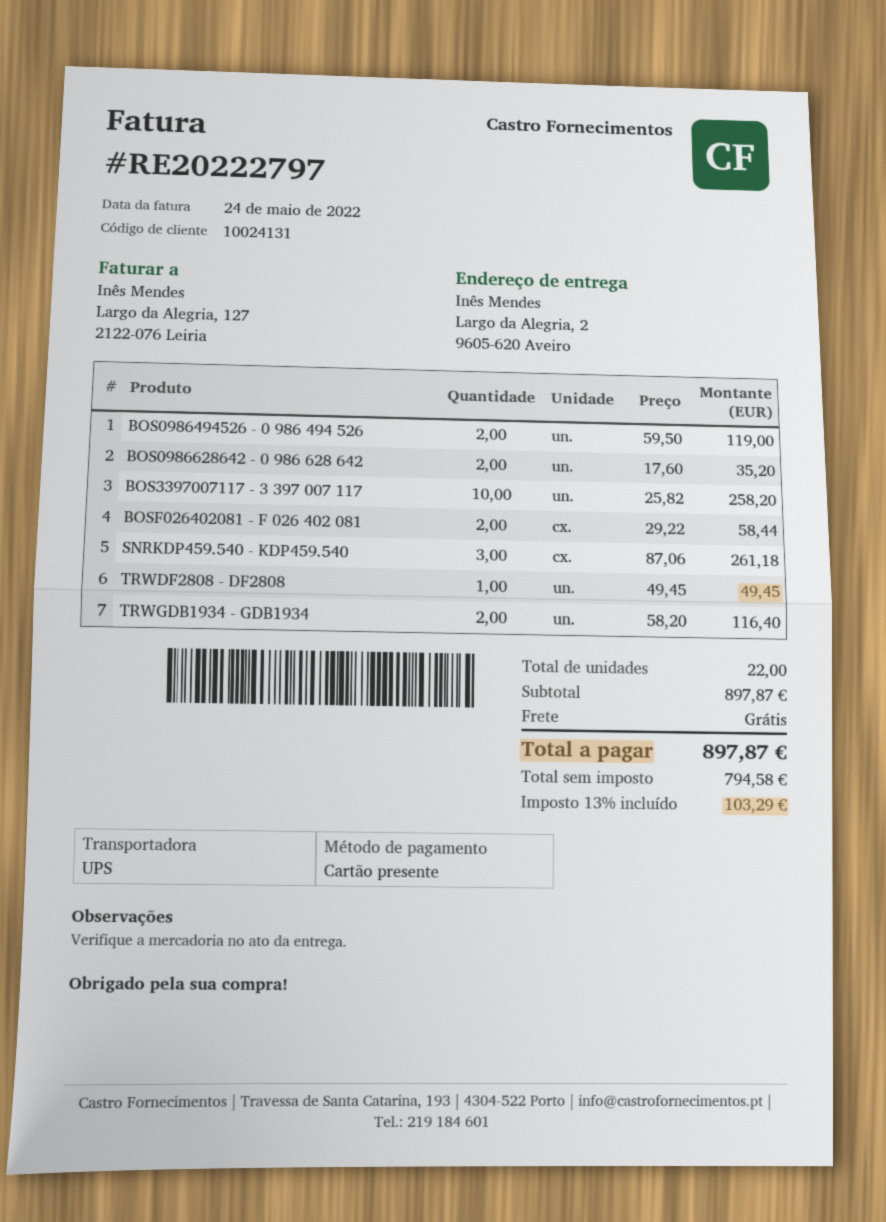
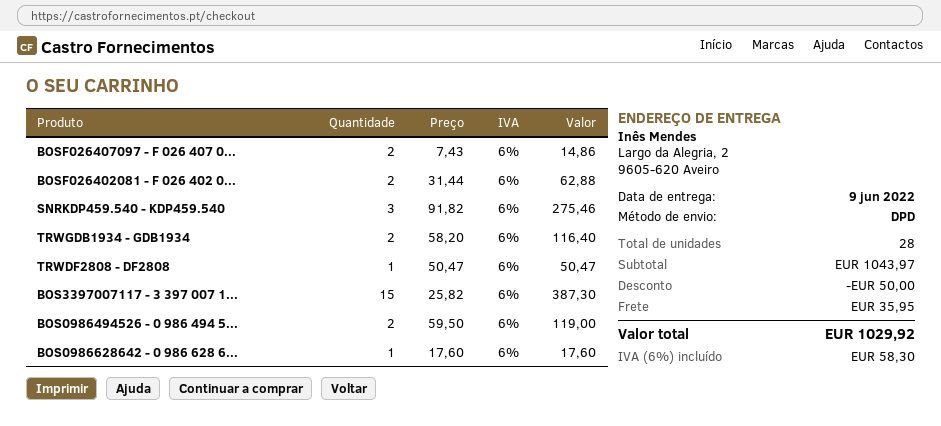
shipping method: UPS -> DPD
BOS0986628642 - 0 986 628 642: 2 x 17.60 = 35.20 -> 1 x 17.60 = 17.60
BOS3397007117 - 3 397 007 117: 10 x 25.82 = 258.20 -> 15 x 25.82 = 387.30
BOSF026402081 - F 026 402 081: 2 x 29.22 = 58.44 -> 2 x 31.44 = 62.88
SNRKDP459.540 - KDP459.540: 3 x 87.06 = 261.18 -> 3 x 91.82 = 275.46
TRWDF2808 - DF2808: 1 x 49.45 = 49.45 -> 1 x 50.47 = 50.47
BOSF026407097 - F 026 407 0...: none -> 2 x 7.43 = 14.86
total quantity: 22 -> 28
subtotal: 897.87 -> 1043.97
discount: none -> 50.00
shipping: 0.00 -> 35.95
tax: 13% = 103.29 -> 6% = 58.30
total: 897.87 -> 1029.92

